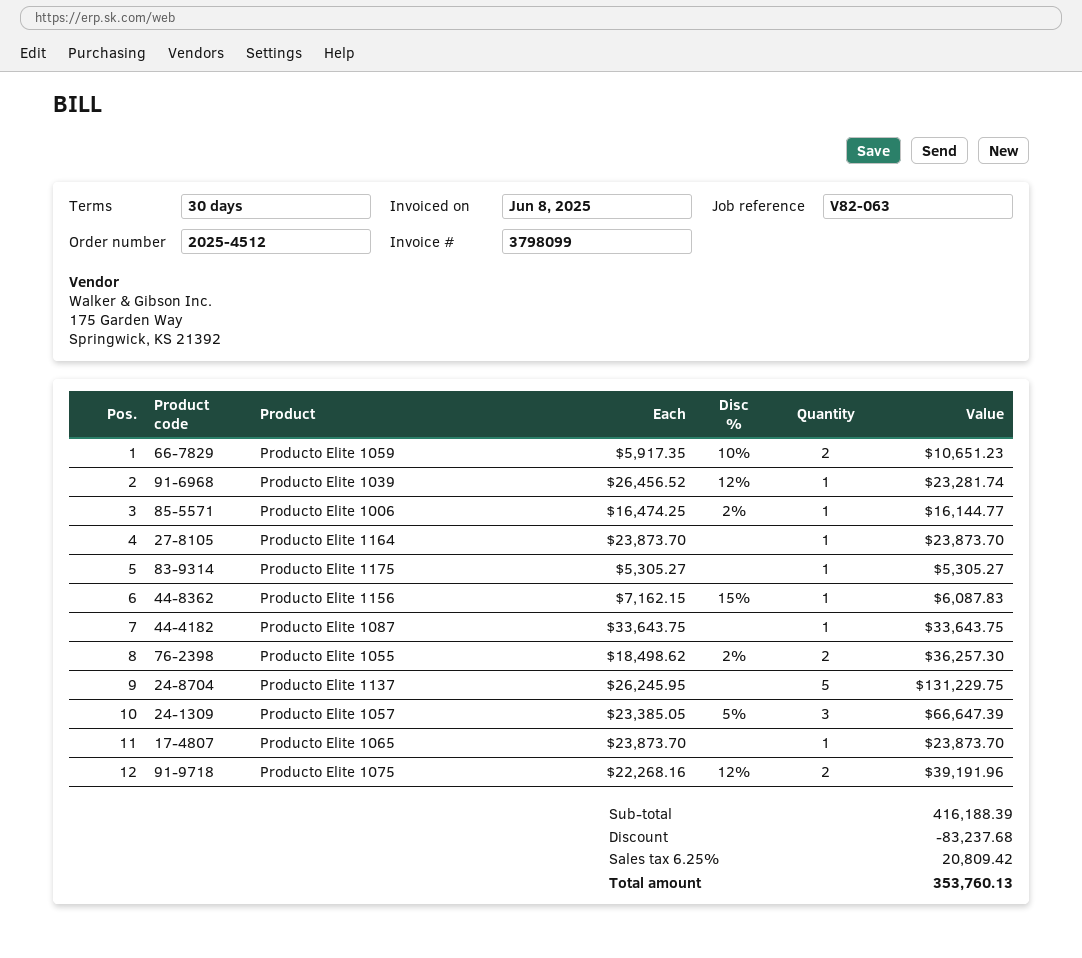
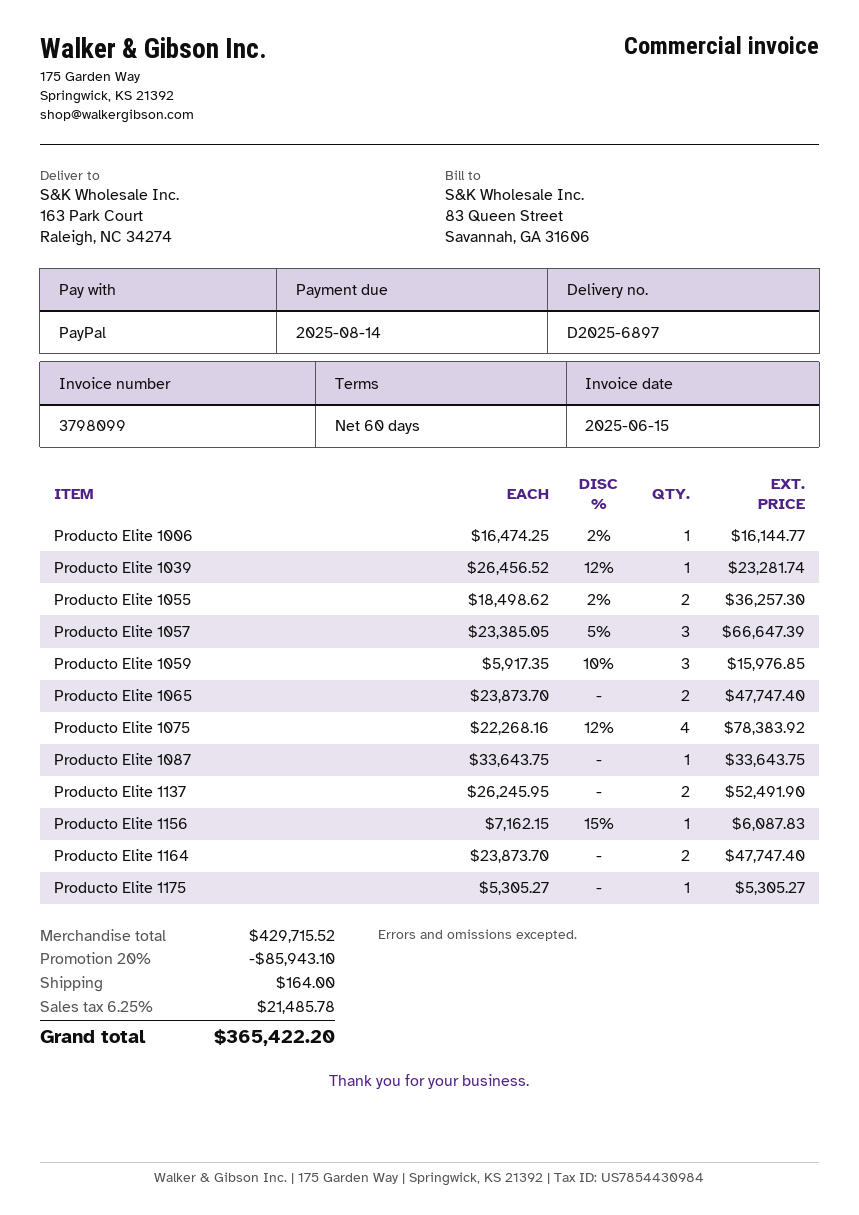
invoice date: 2025-06-08 -> 2025-06-15
payment terms: 30 days -> 60 days
Producto Elite 1059: 2 x 5917.35 - 10% = 10651.23 -> 3 x 5917.35 - 10% = 15976.85
Producto Elite 1164: 1 x 23873.70 = 23873.70 -> 2 x 23873.70 = 47747.40
Producto Elite 1137: 5 x 26245.95 = 131229.75 -> 2 x 26245.95 = 52491.90
Producto Elite 1065: 1 x 23873.70 = 23873.70 -> 2 x 23873.70 = 47747.40
Producto Elite 1075: 2 x 22268.16 - 12% = 39191.96 -> 4 x 22268.16 - 12% = 78383.92
subtotal: 416188.39 -> 429715.52
discount: 83237.68 -> 85943.10
shipping: none -> 164.00
tax: 6.25% = 20809.42 -> 6.25% = 21485.78
total: 353760.13 -> 365422.20

